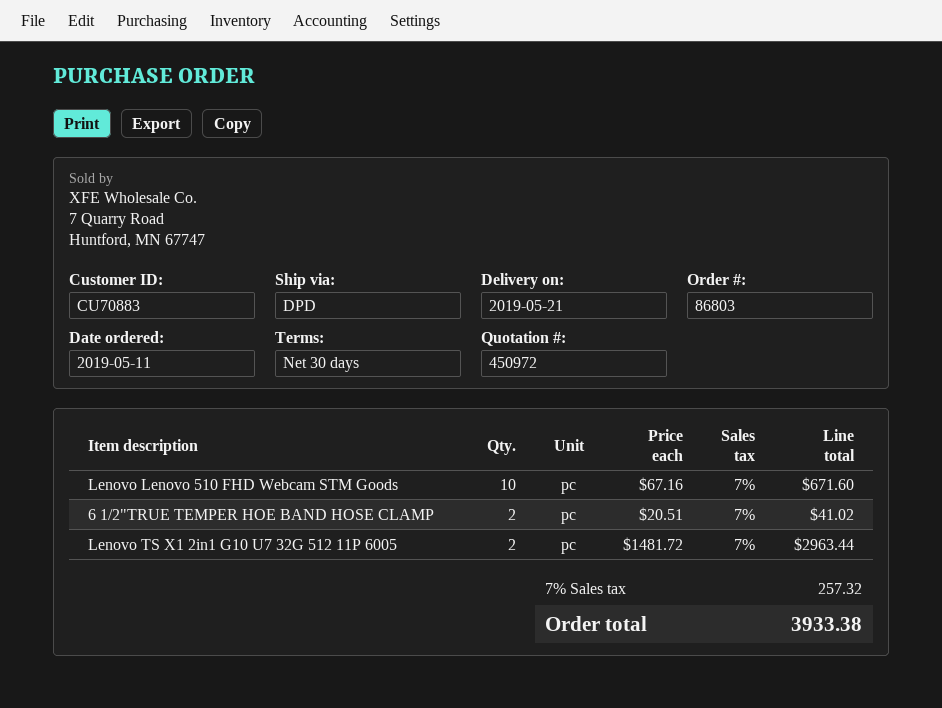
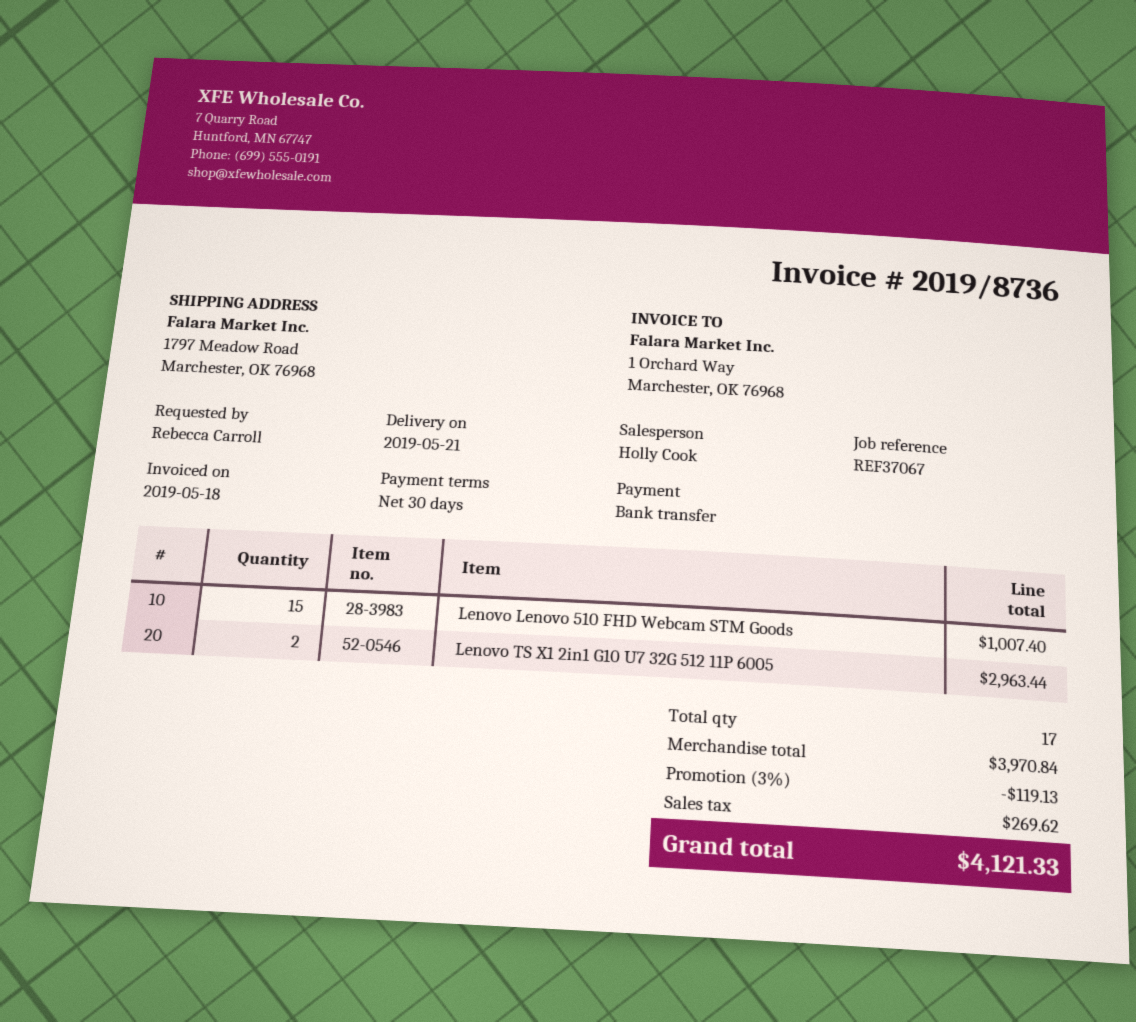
Lenovo Lenovo 510 FHD Webcam STM Goods: 10 for 671.60 -> 15 for 1007.40
6 1/2"TRUE TEMPER HOE BAND HOSE CLAMP: 2 for 41.02 -> none
discount: none -> 3% = 119.13
tax: 257.32 -> 269.62
total: 3933.38 -> 4121.33

